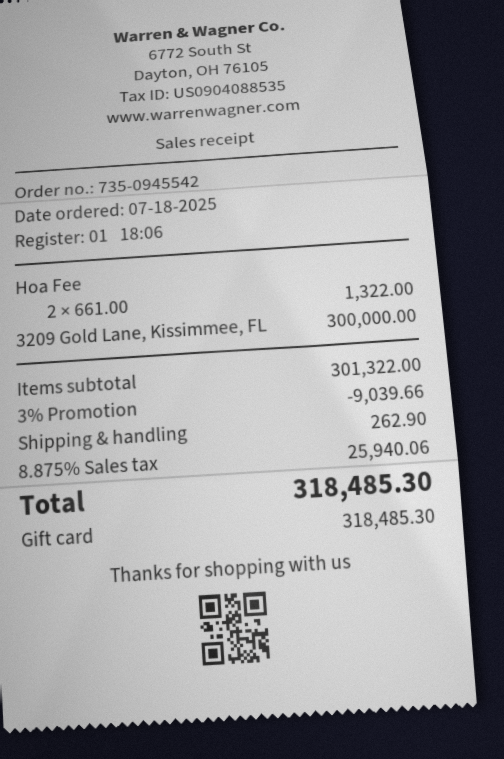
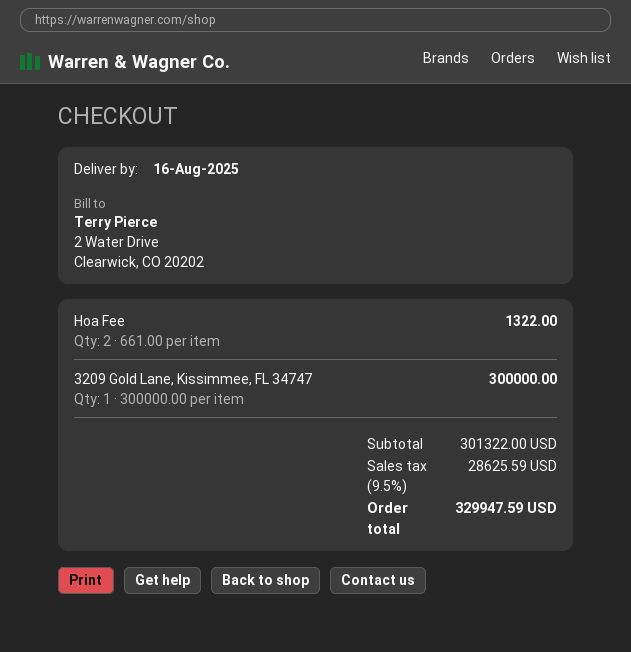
discount: 3% = 9039.66 -> none
shipping: 262.90 -> none
tax: 8.875% = 25940.06 -> 9.5% = 28625.59
total: 318485.30 -> 329947.59

